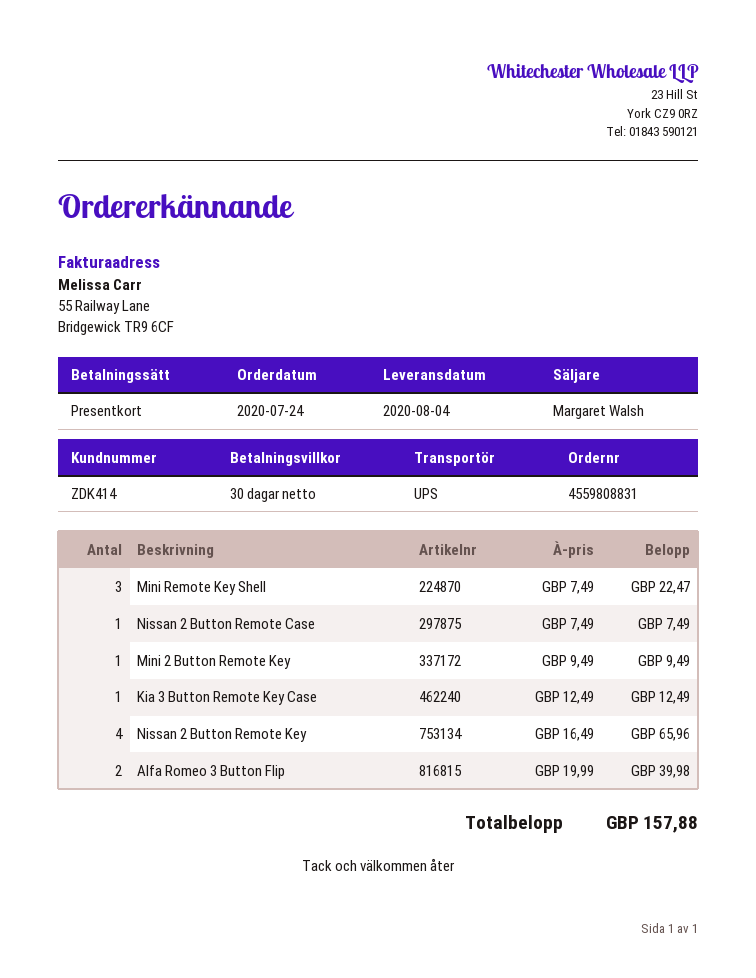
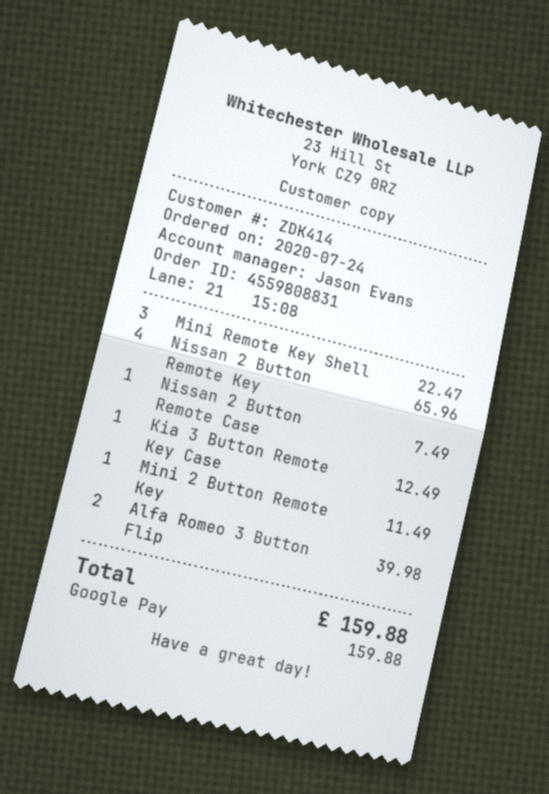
sales rep: Margaret Walsh -> Jason Evans
payment method: gift card -> Google Pay
Mini 2 Button Remote Key: 1 for 9.49 -> 1 for 11.49
total: 157.88 -> 159.88

